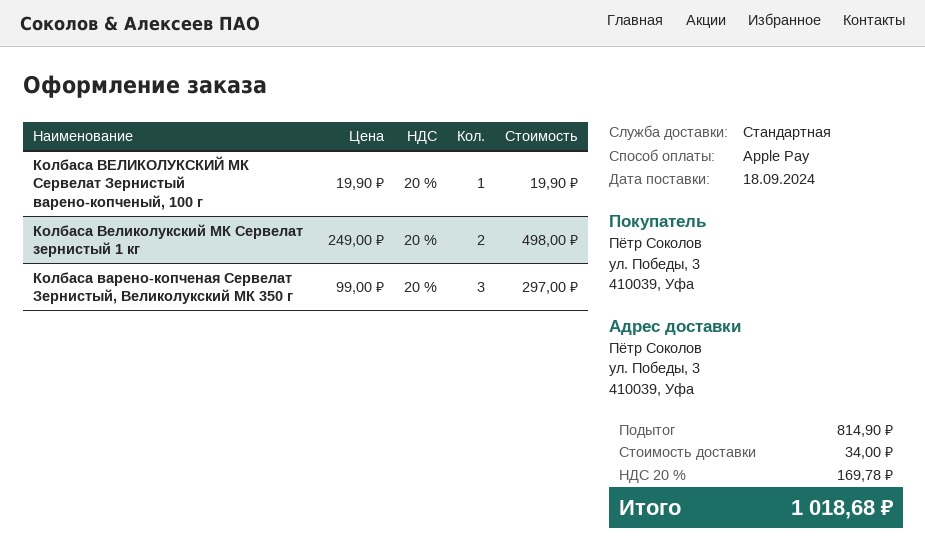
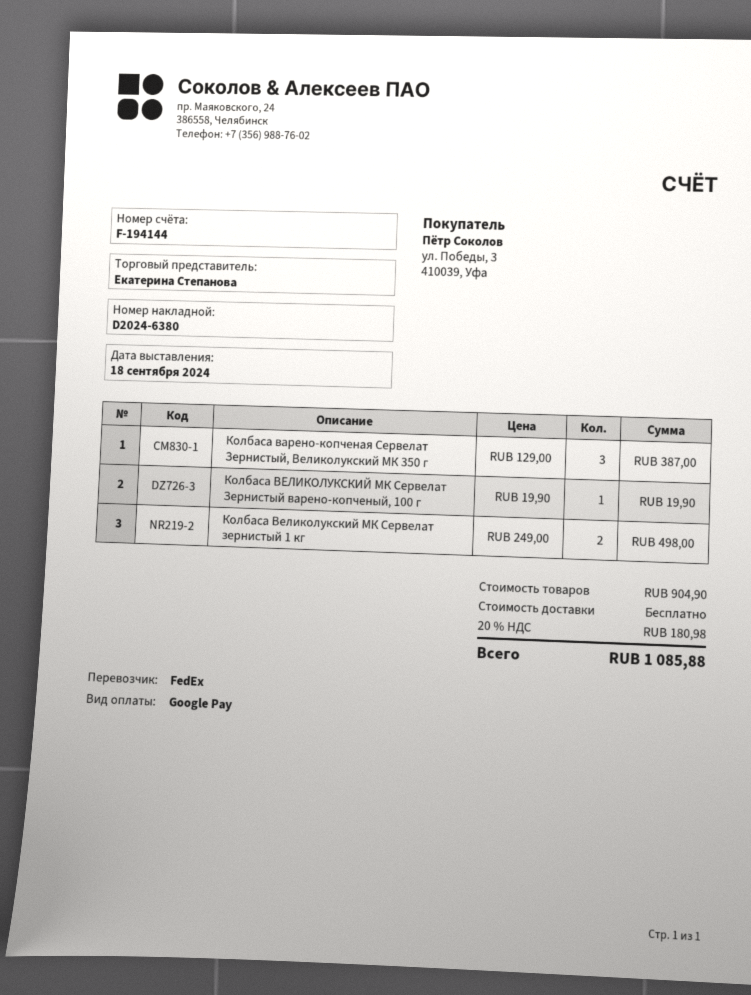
payment method: Apple Pay -> Google Pay
shipping method: standard -> FedEx
Колбаса варено-копченая Сервелат Зернистый, Великолукский МК 350 г: 3 x 99.00 = 297.00 -> 3 x 129.00 = 387.00
subtotal: 814.90 -> 904.90
shipping: 34.00 -> 0.00
tax: 20% = 169.78 -> 20% = 180.98
total: 1018.68 -> 1085.88

